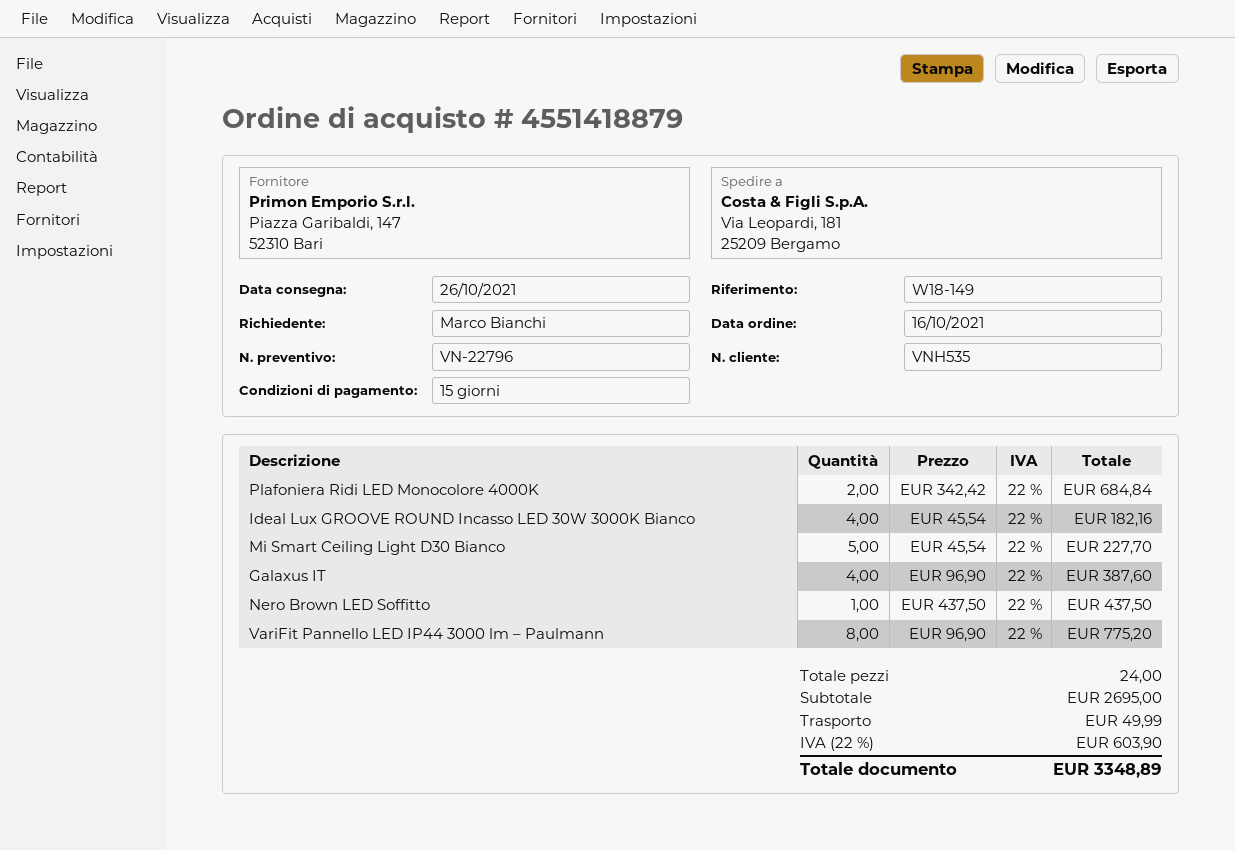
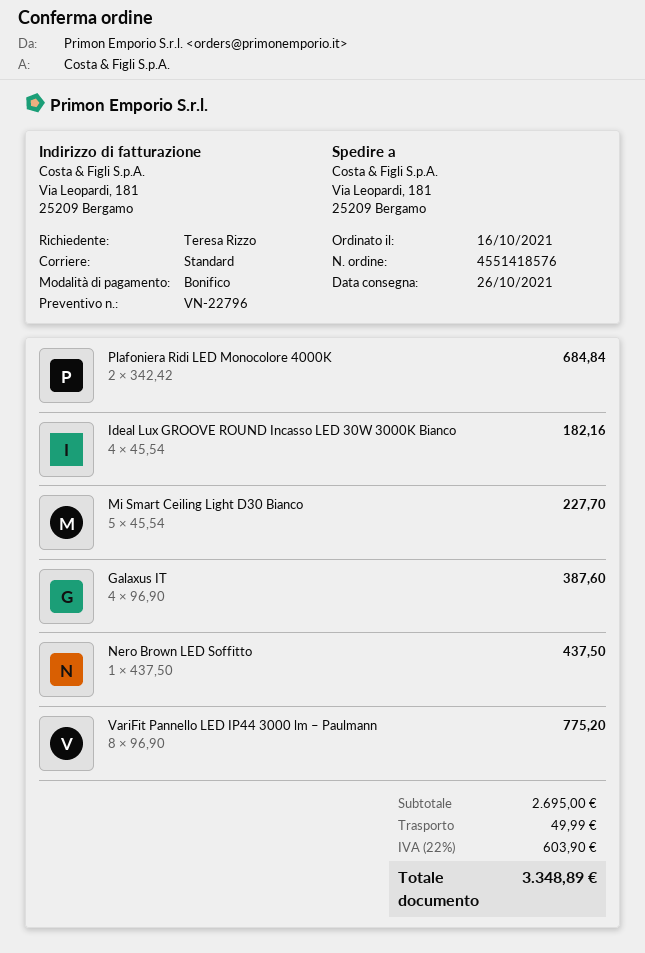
order number: 4551418879 -> 4551418576
ordered by: Marco Bianchi -> Teresa Rizzo

